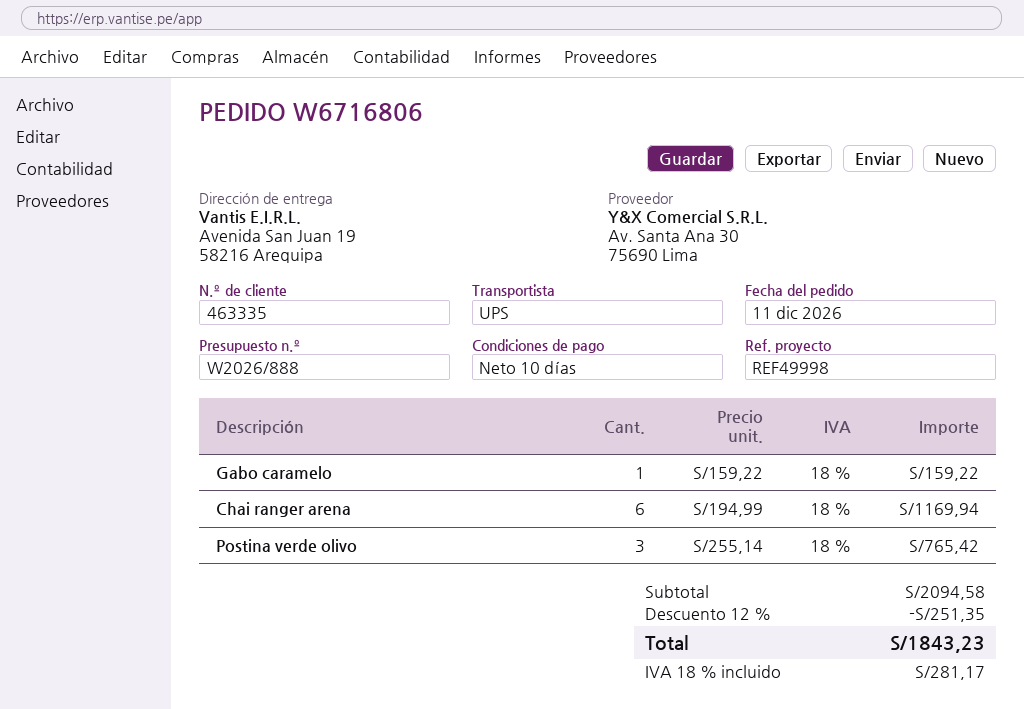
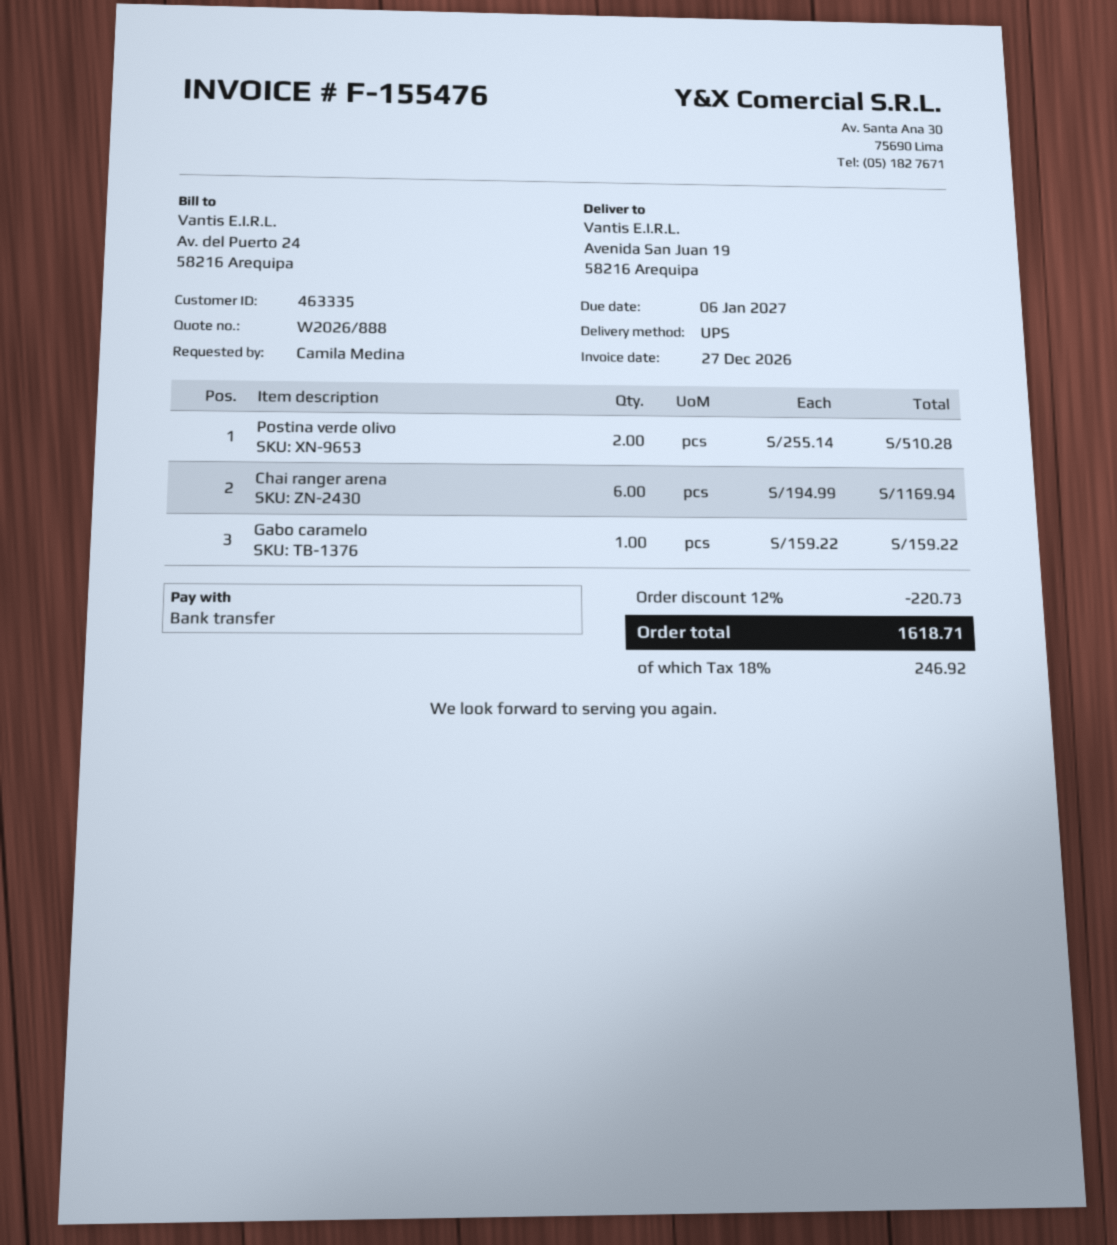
Postina verde olivo: 3 x 255.14 = 765.42 -> 2 x 255.14 = 510.28
discount: 12% = 251.35 -> 12% = 220.73
tax: 18% = 281.17 -> 18% = 246.92
total: 1843.23 -> 1618.71

